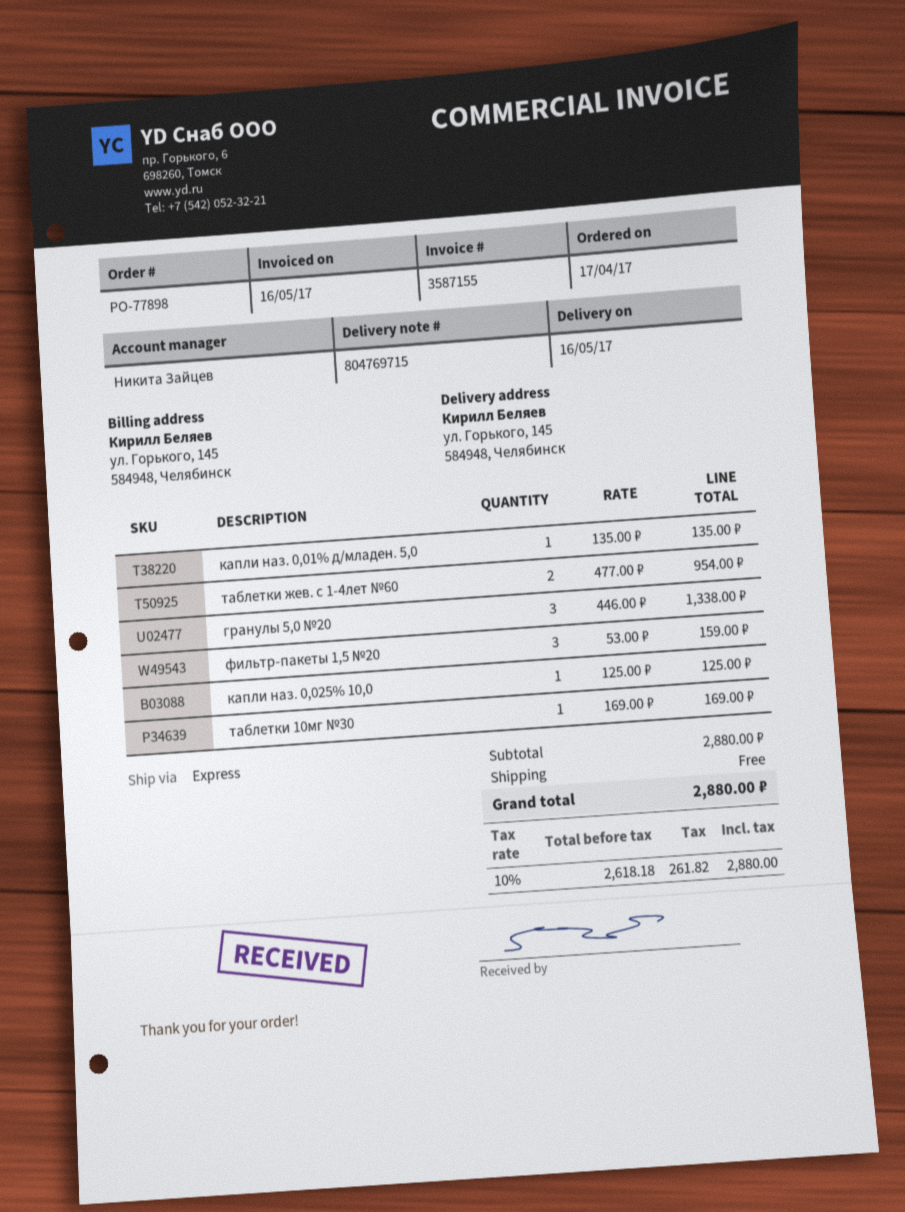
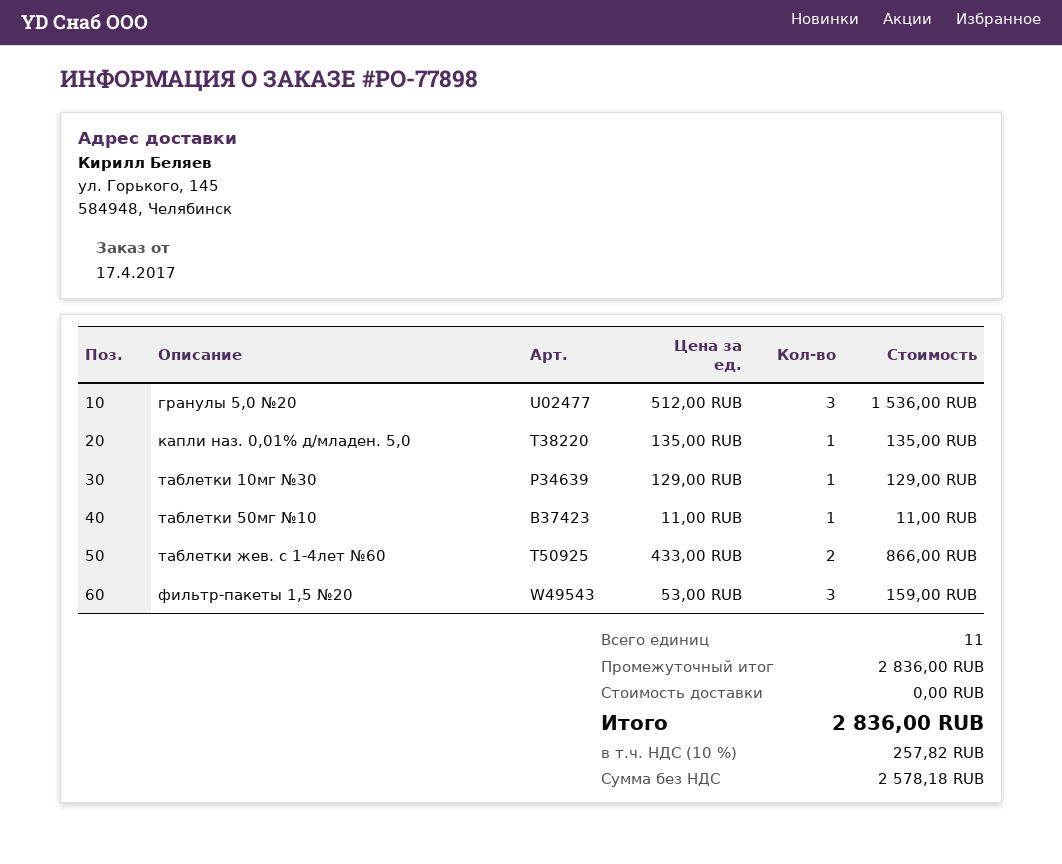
таблетки жев. с 1-4лет №60: 2 x 477.00 = 954.00 -> 2 x 433.00 = 866.00
гранулы 5,0 №20: 3 x 446.00 = 1338.00 -> 3 x 512.00 = 1536.00
капли наз. 0,025% 10,0: 1 x 125.00 = 125.00 -> none
таблетки 10мг №30: 1 x 169.00 = 169.00 -> 1 x 129.00 = 129.00
таблетки 50мг №10: none -> 1 x 11.00 = 11.00
subtotal: 2880.00 -> 2836.00
net: 2618.18 -> 2578.18
tax: 10% = 261.82 -> 10% = 257.82
total: 2880.00 -> 2836.00

